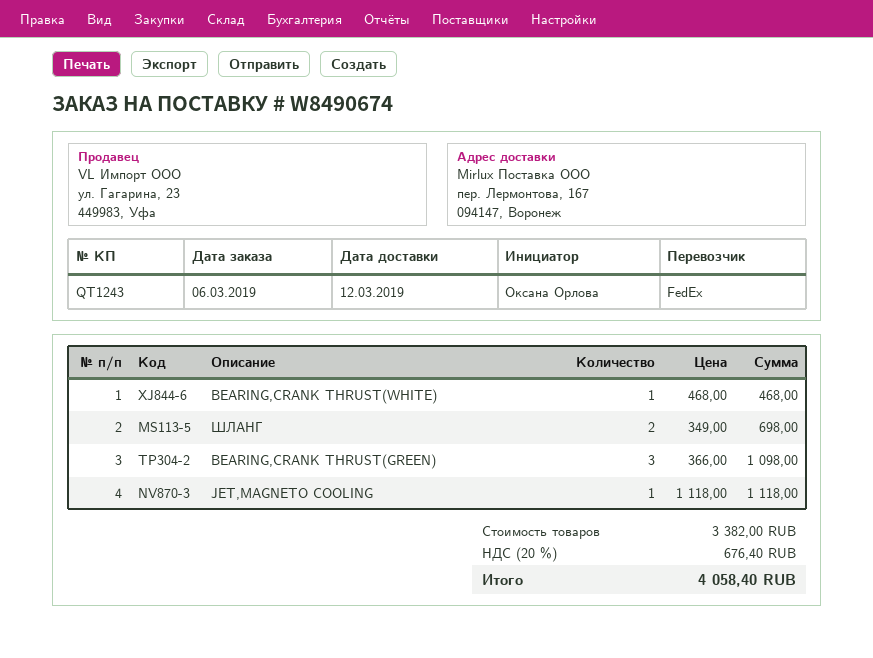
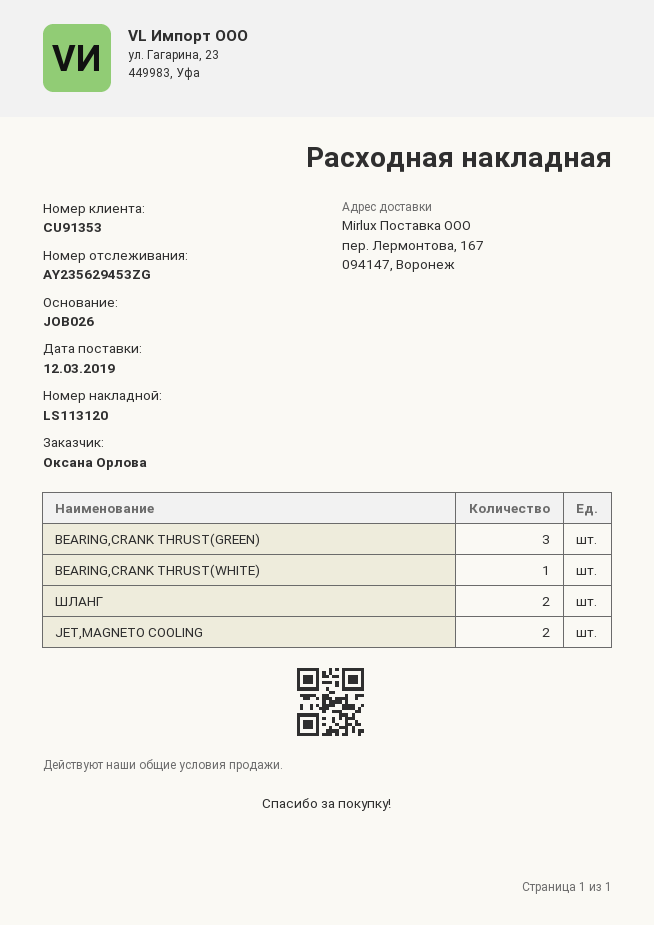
JET,MAGNETO COOLING: 1 -> 2

